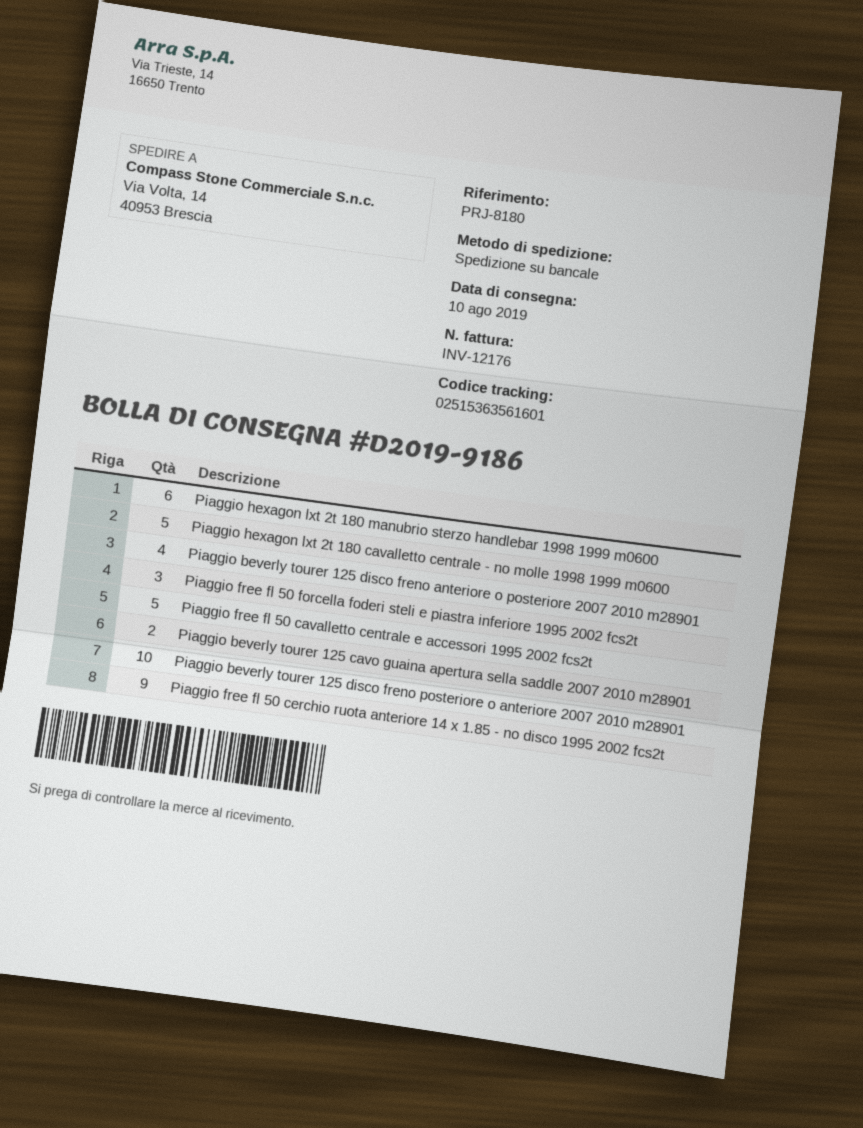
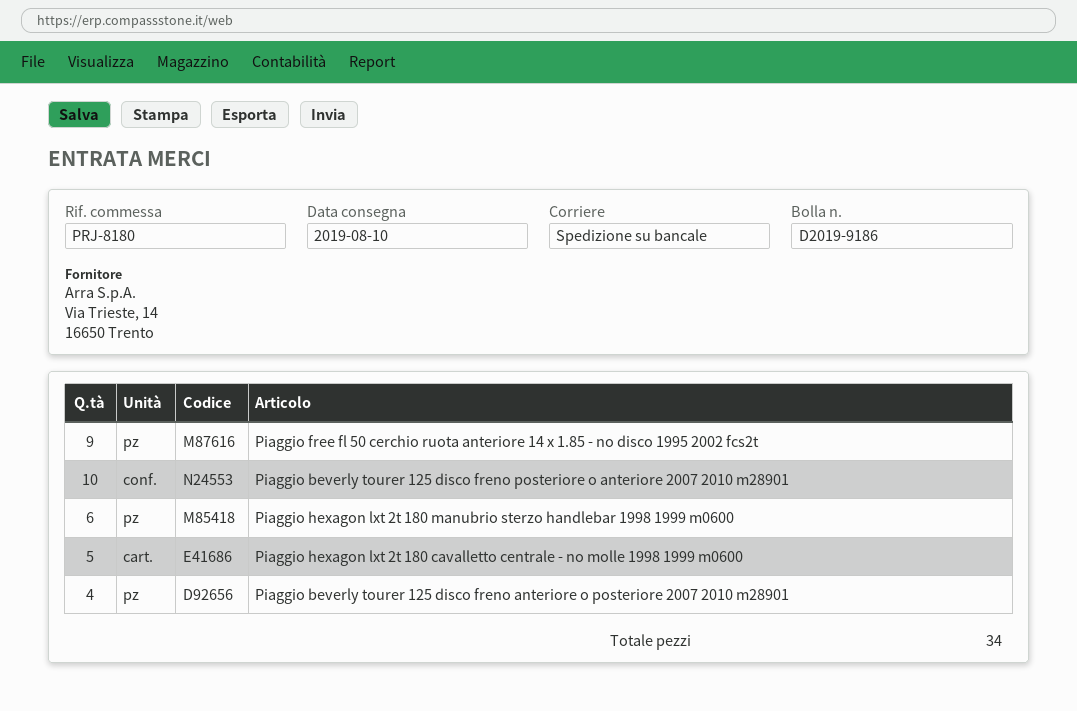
Piaggio free fl 50 forcella foderi steli e piastra inferiore 1995 2002 fcs2t: 3 -> none
Piaggio free fl 50 cavalletto centrale e accessori 1995 2002 fcs2t: 5 -> none
Piaggio beverly tourer 125 cavo guaina apertura sella saddle 2007 2010 m28901: 2 -> none

